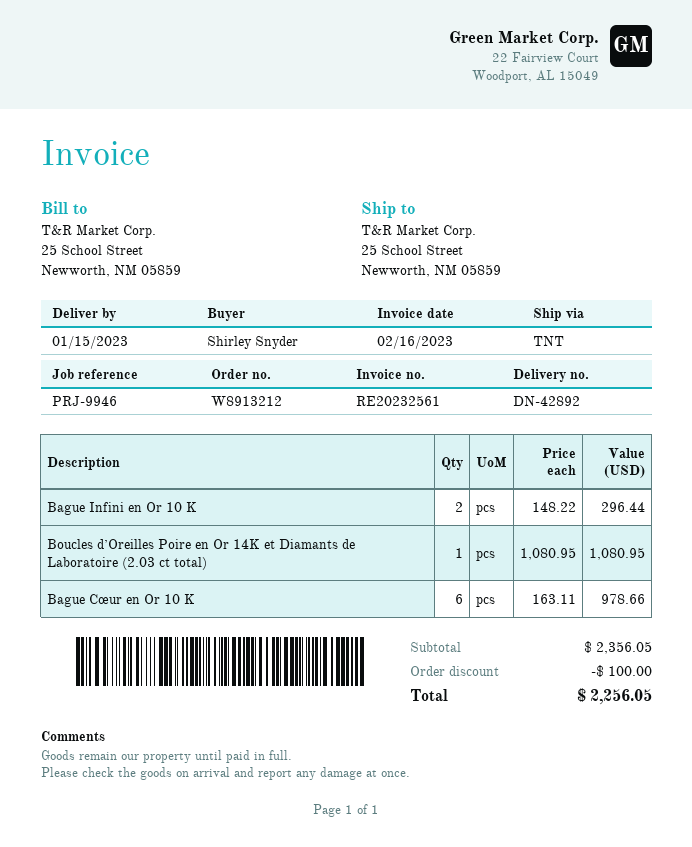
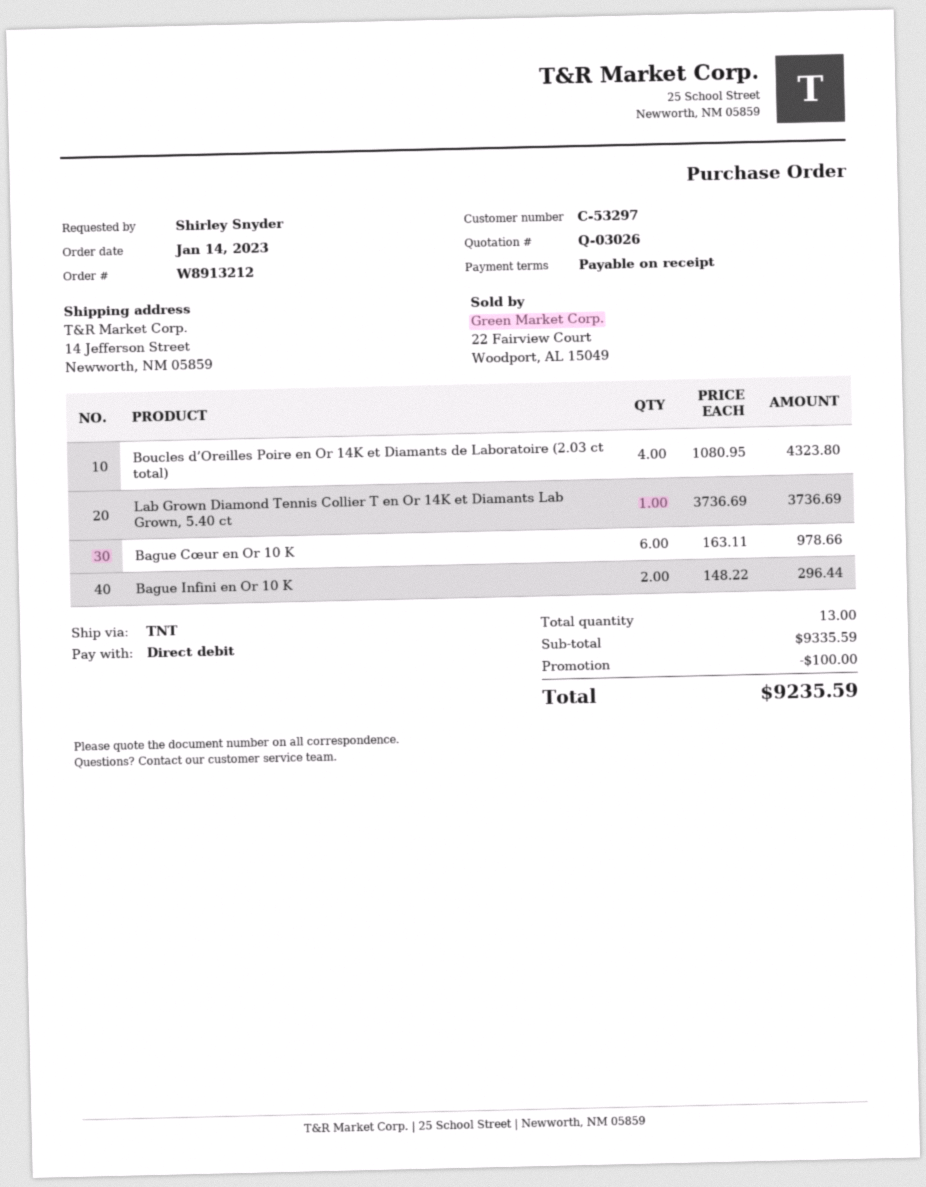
ship to: 25 School Street, Newworth, NM 05859 -> 14 Jefferson Street, Newworth, NM 05859
Boucles d’Oreilles Poire en Or 14K et Diamants de Laboratoire (2.03 ct total): 1 x 1080.95 = 1080.95 -> 4 x 1080.95 = 4323.80
Lab Grown Diamond Tennis Collier T en Or 14K et Diamants Lab Grown, 5.40 ct: none -> 1 x 3736.69 = 3736.69
subtotal: 2356.05 -> 9335.59
total: 2256.05 -> 9235.59

